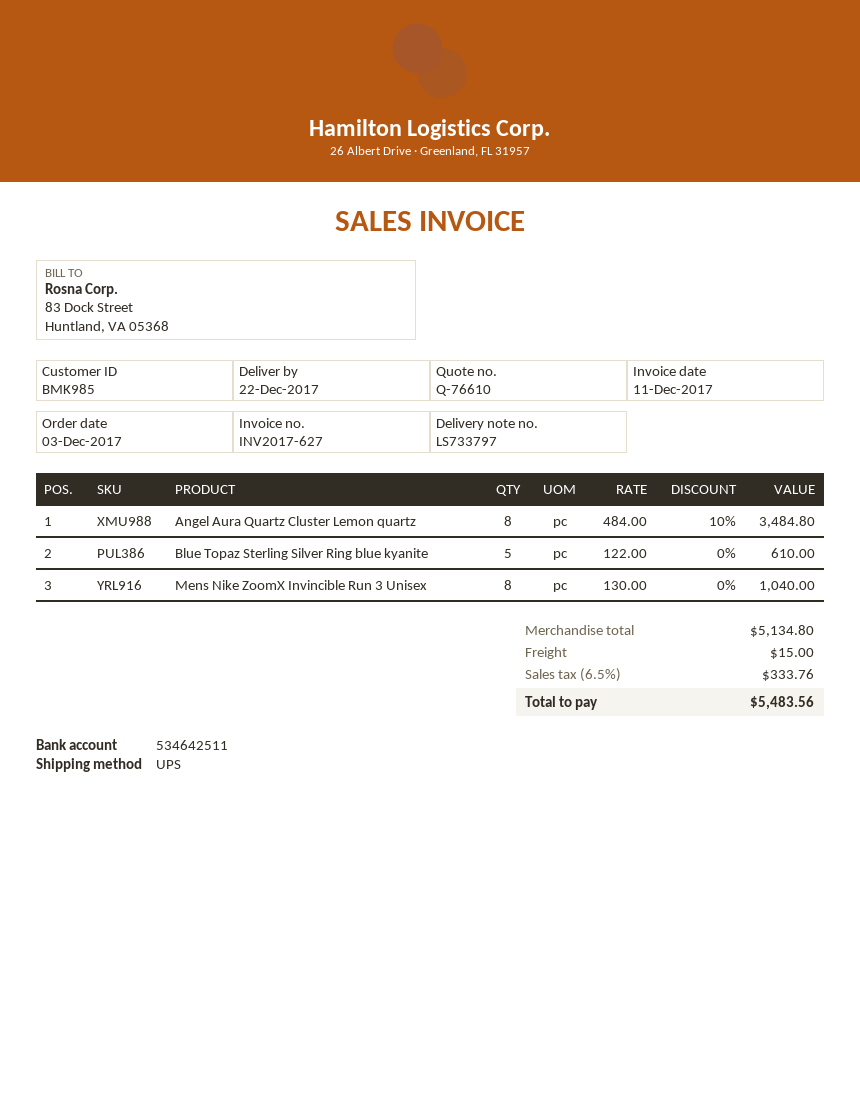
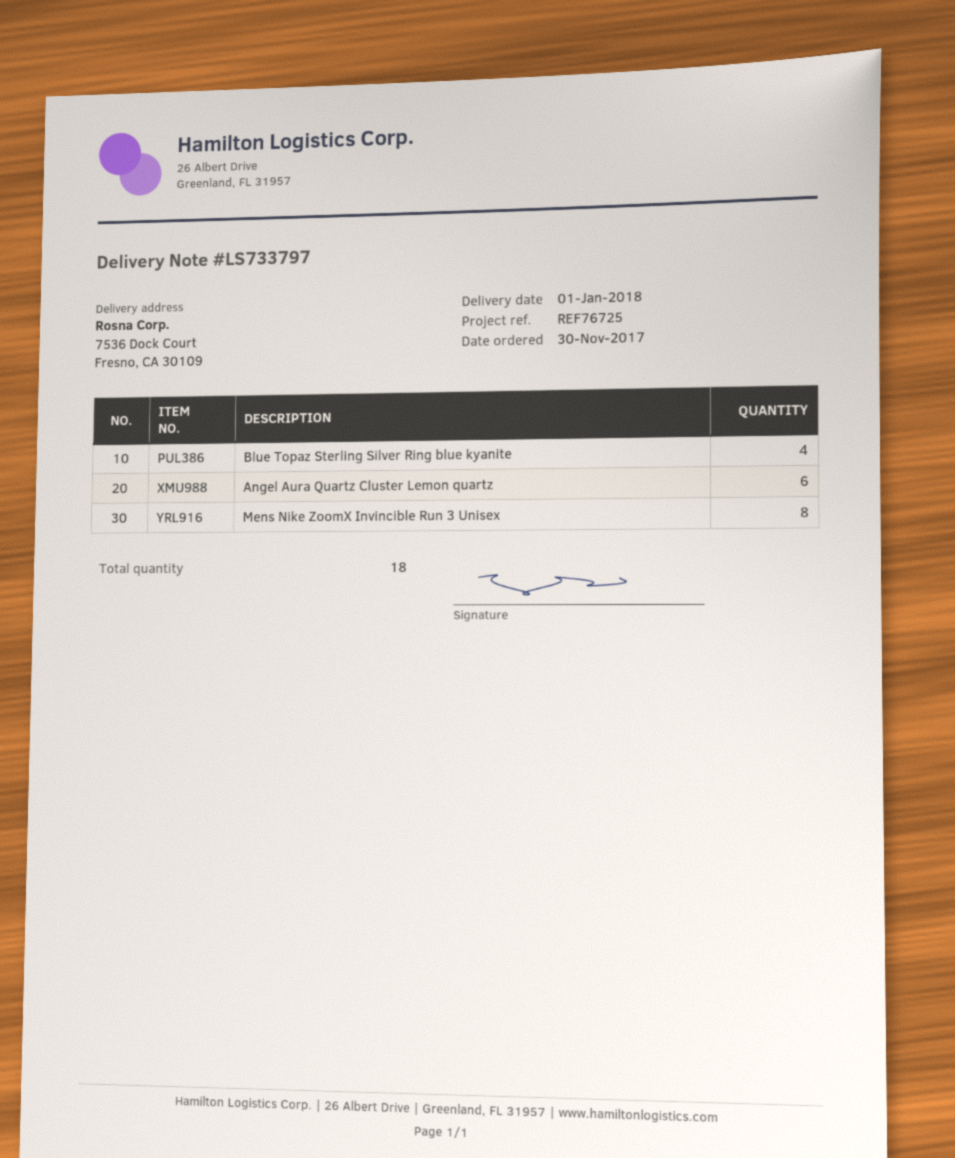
order date: 2017-12-03 -> 2017-11-30
delivery date: 2017-12-22 -> 2018-01-01
Angel Aura Quartz Cluster Lemon quartz: 8 -> 6
Blue Topaz Sterling Silver Ring blue kyanite: 5 -> 4

